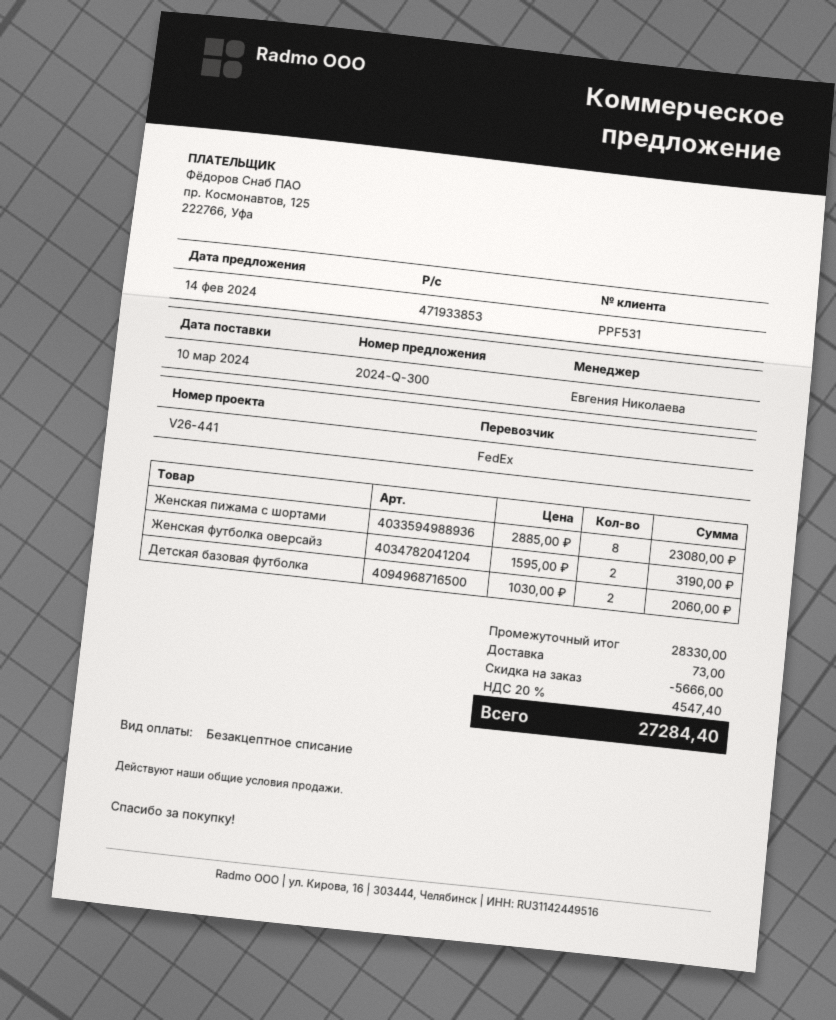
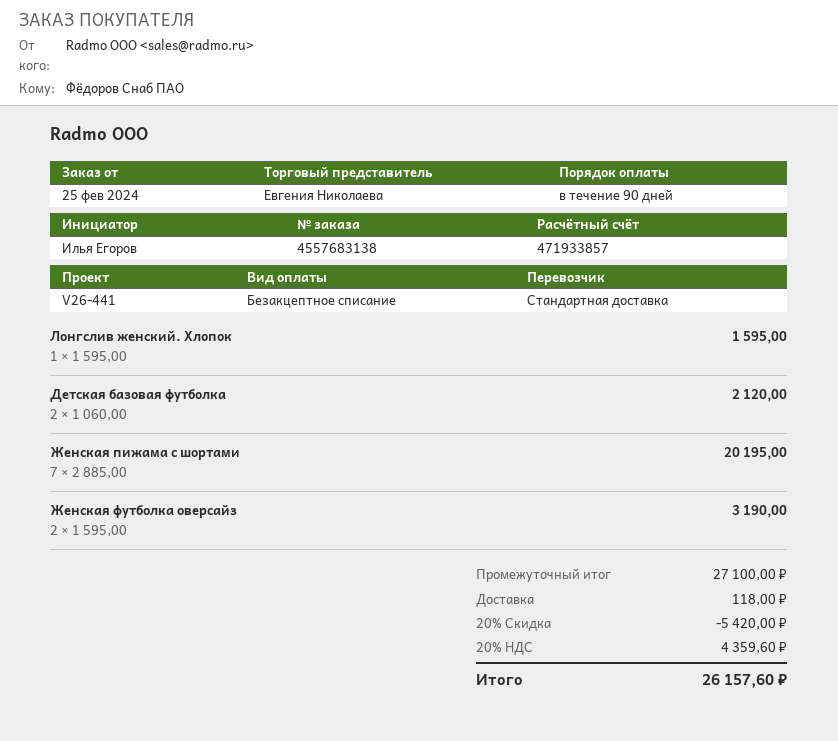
bank account: 471933853 -> 471933857
shipping method: FedEx -> standard
Женская пижама с шортами: 8 x 2885.00 = 23080.00 -> 7 x 2885.00 = 20195.00
Детская базовая футболка: 2 x 1030.00 = 2060.00 -> 2 x 1060.00 = 2120.00
Лонгслив женский. Хлопок: none -> 1 x 1595.00 = 1595.00
subtotal: 28330.00 -> 27100.00
discount: 5666.00 -> 5420.00
shipping: 73.00 -> 118.00
tax: 20% = 4547.40 -> 20% = 4359.60
total: 27284.40 -> 26157.60

